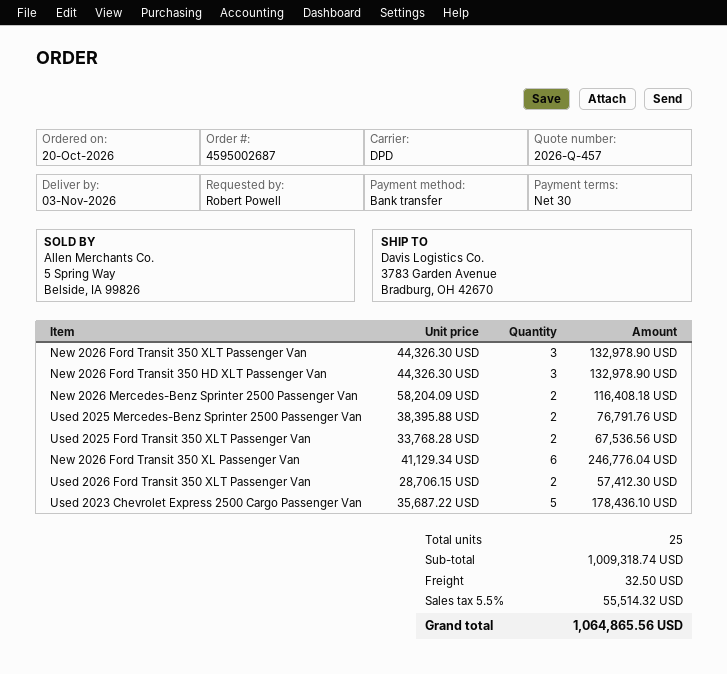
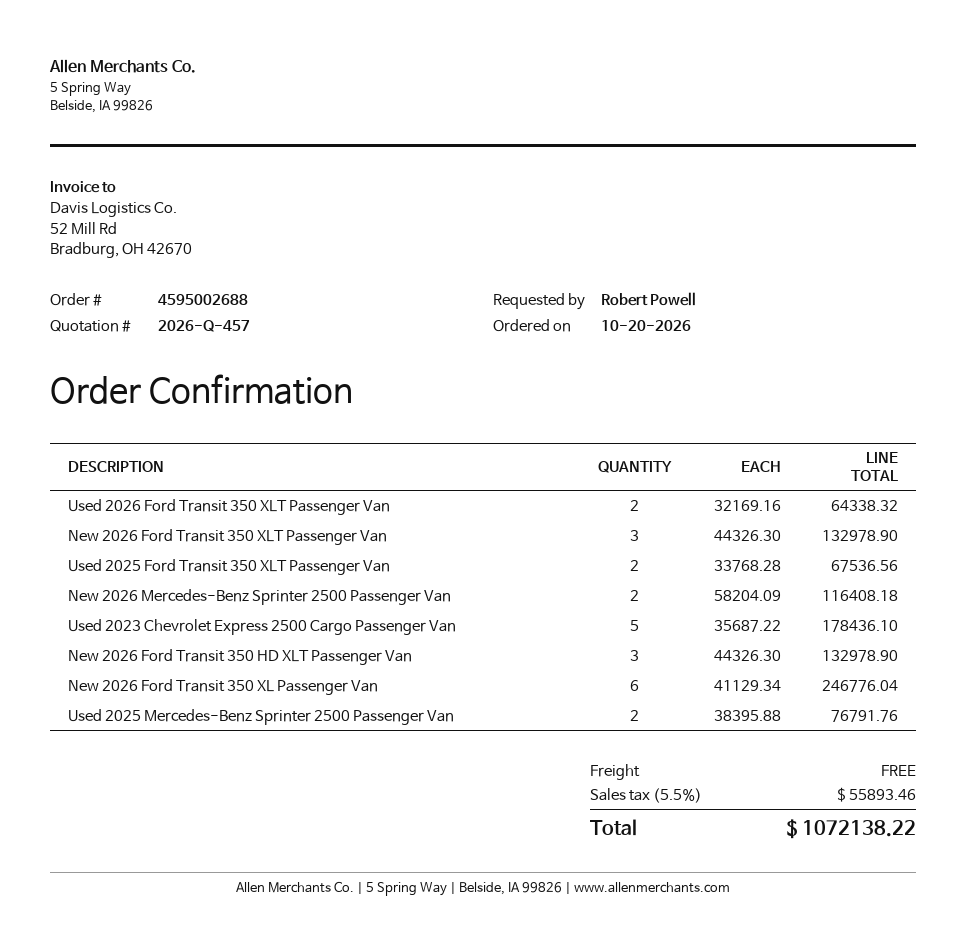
order number: 4595002687 -> 4595002688
Used 2026 Ford Transit 350 XLT Passenger Van: 2 x 28706.15 = 57412.30 -> 2 x 32169.16 = 64338.32
shipping: 32.50 -> 0.00
tax: 5.5% = 55514.32 -> 5.5% = 55893.46
total: 1064865.56 -> 1072138.22

